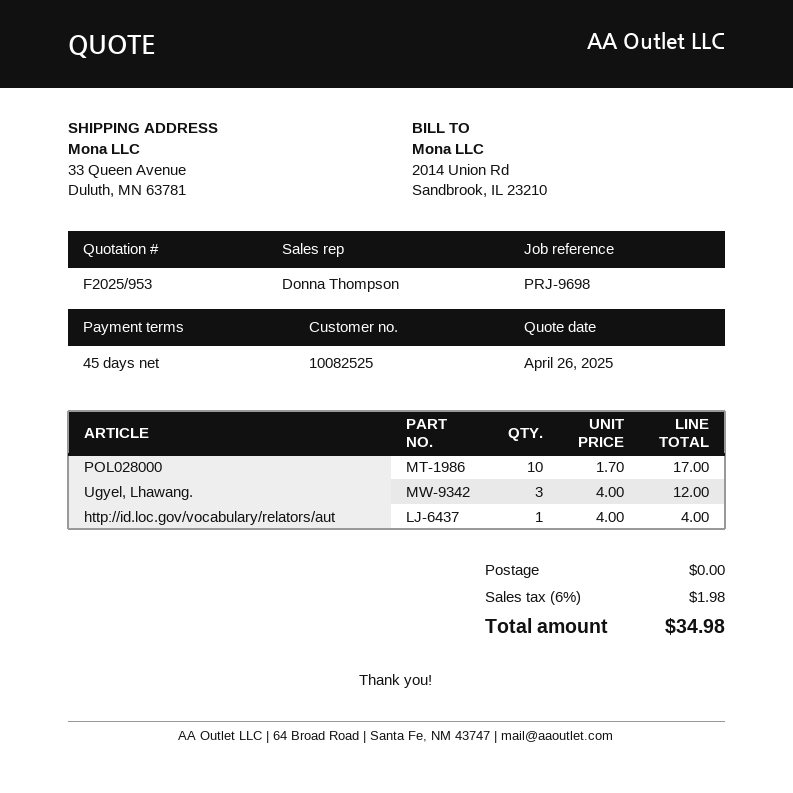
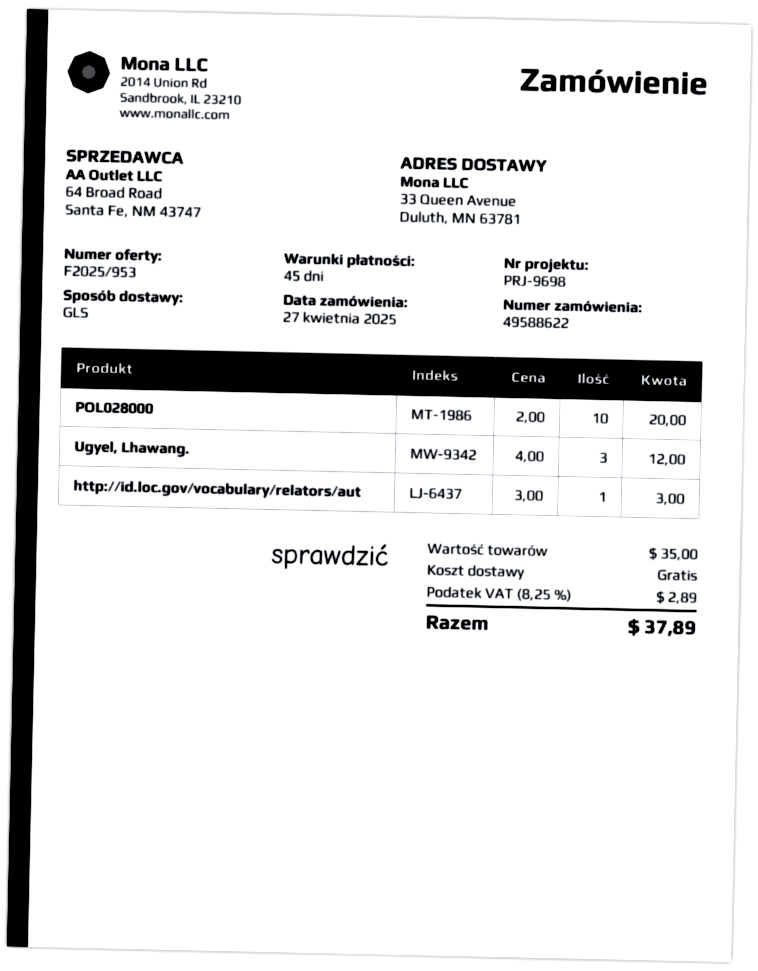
POL028000: 10 x 1.70 = 17.00 -> 10 x 2.00 = 20.00
http://id.loc.gov/vocabulary/relators/aut: 1 x 4.00 = 4.00 -> 1 x 3.00 = 3.00
tax: 6% = 1.98 -> 8.25% = 2.89
total: 34.98 -> 37.89

